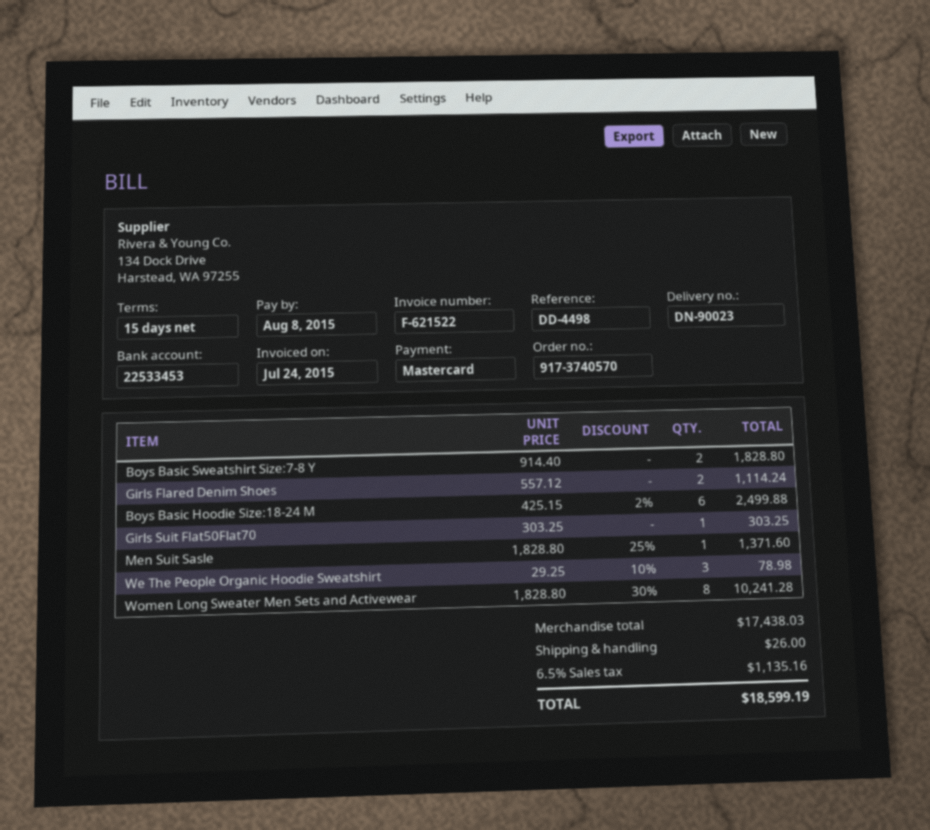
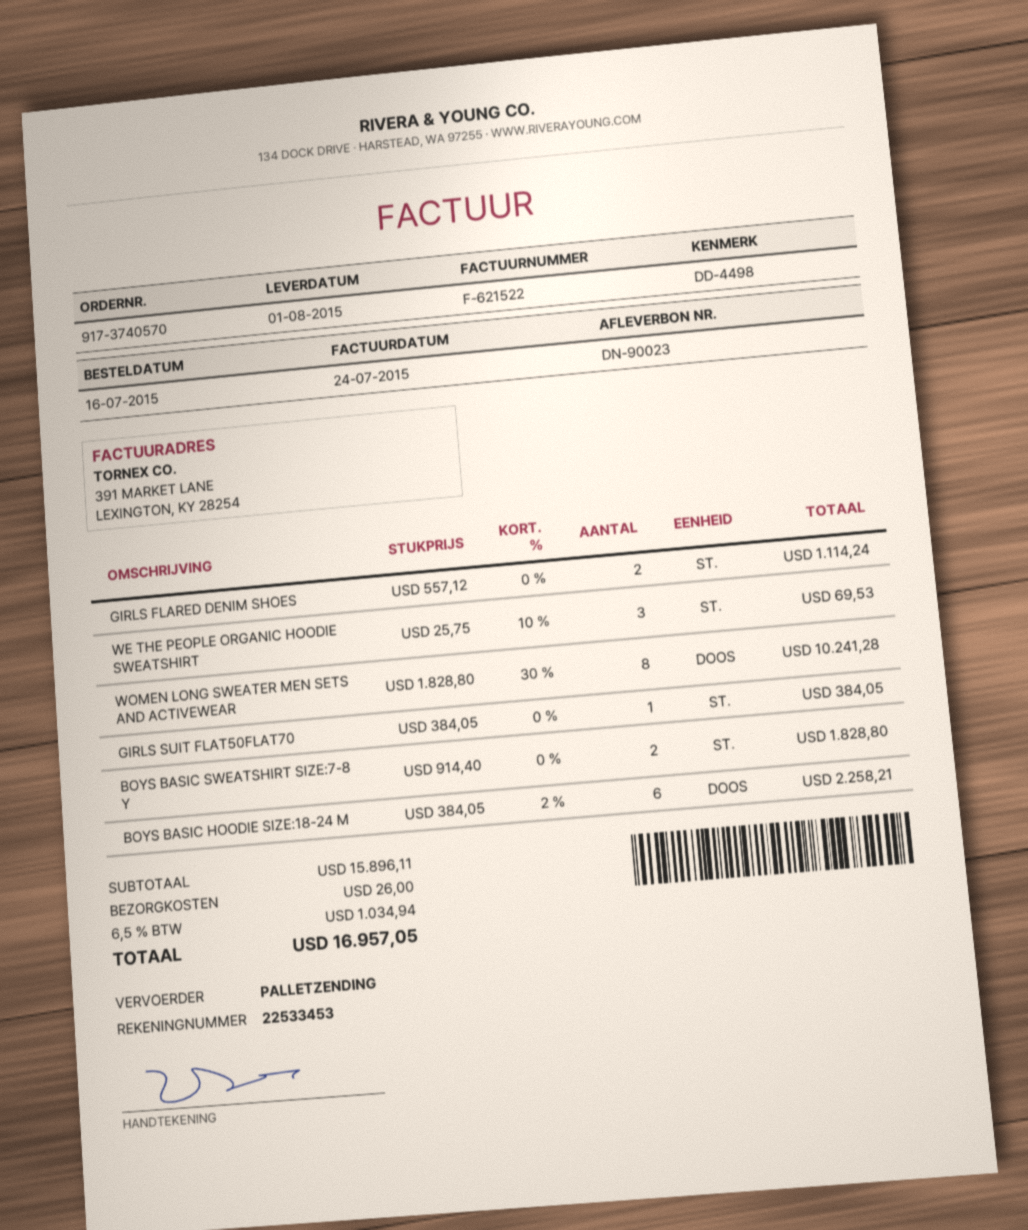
Boys Basic Hoodie Size:18-24 M: 6 x 425.15 - 2% = 2499.88 -> 6 x 384.05 - 2% = 2258.21
Girls Suit Flat50Flat70: 1 x 303.25 = 303.25 -> 1 x 384.05 = 384.05
Men Suit Sasle: 1 x 1828.80 - 25% = 1371.60 -> none
We The People Organic Hoodie Sweatshirt: 3 x 29.25 - 10% = 78.98 -> 3 x 25.75 - 10% = 69.53
subtotal: 17438.03 -> 15896.11
tax: 6.5% = 1135.16 -> 6.5% = 1034.94
total: 18599.19 -> 16957.05

